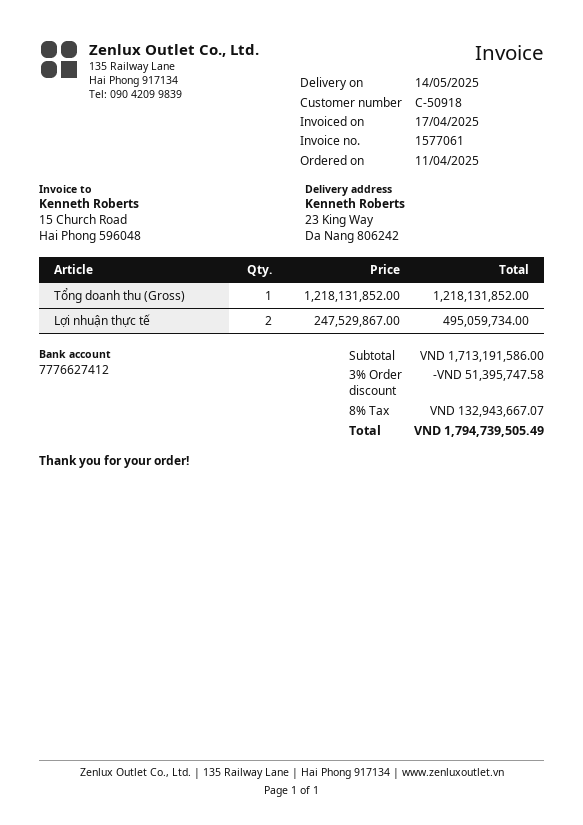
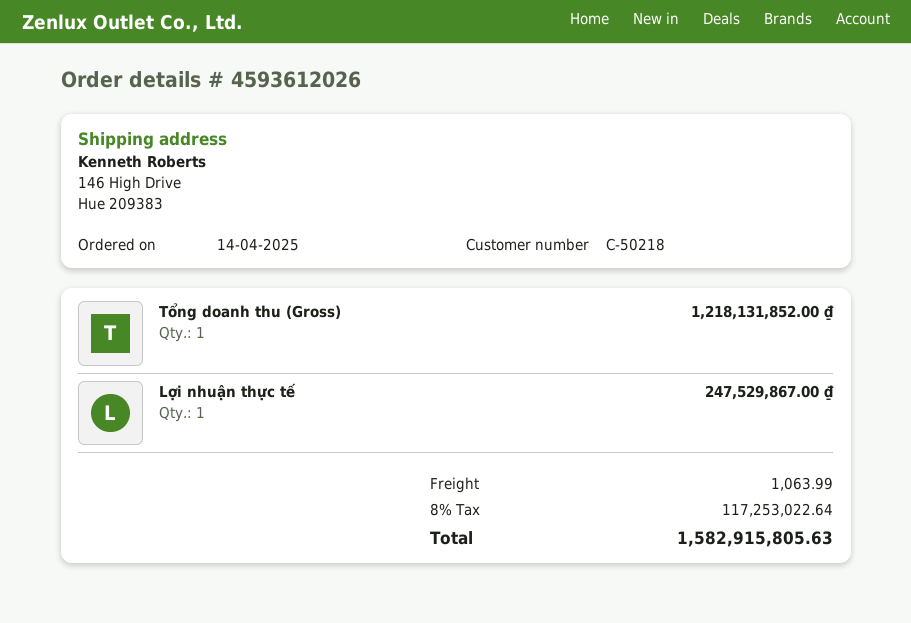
order date: 2025-04-11 -> 2025-04-14
customer number: C-50918 -> C-50218
ship to: 23 King Way, Da Nang 806242 -> 146 High Drive, Hue 209383
Lợi nhuận thực tế: 2 for 495059734.00 -> 1 for 247529867.00
discount: 3% = 51395747.58 -> none
shipping: none -> 1063.99
tax: 8% = 132943667.07 -> 8% = 117253022.64
total: 1794739505.49 -> 1582915805.63

